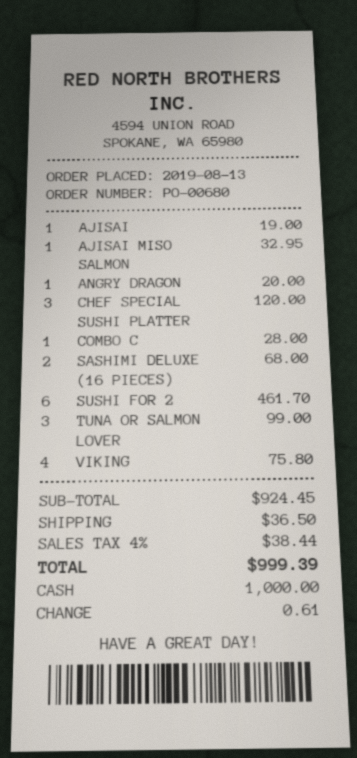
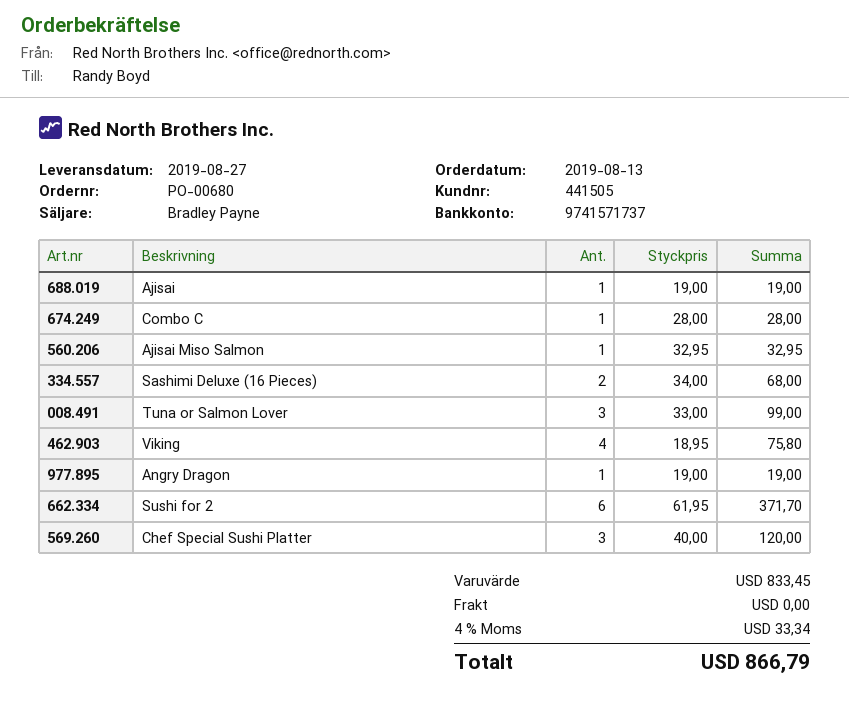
ANGRY DRAGON: 1 for 20.00 -> 1 for 19.00
SUSHI FOR 2: 6 for 461.70 -> 6 for 371.70
subtotal: 924.45 -> 833.45
shipping: 36.50 -> 0.00
tax: 4% = 38.44 -> 4% = 33.34
total: 999.39 -> 866.79

